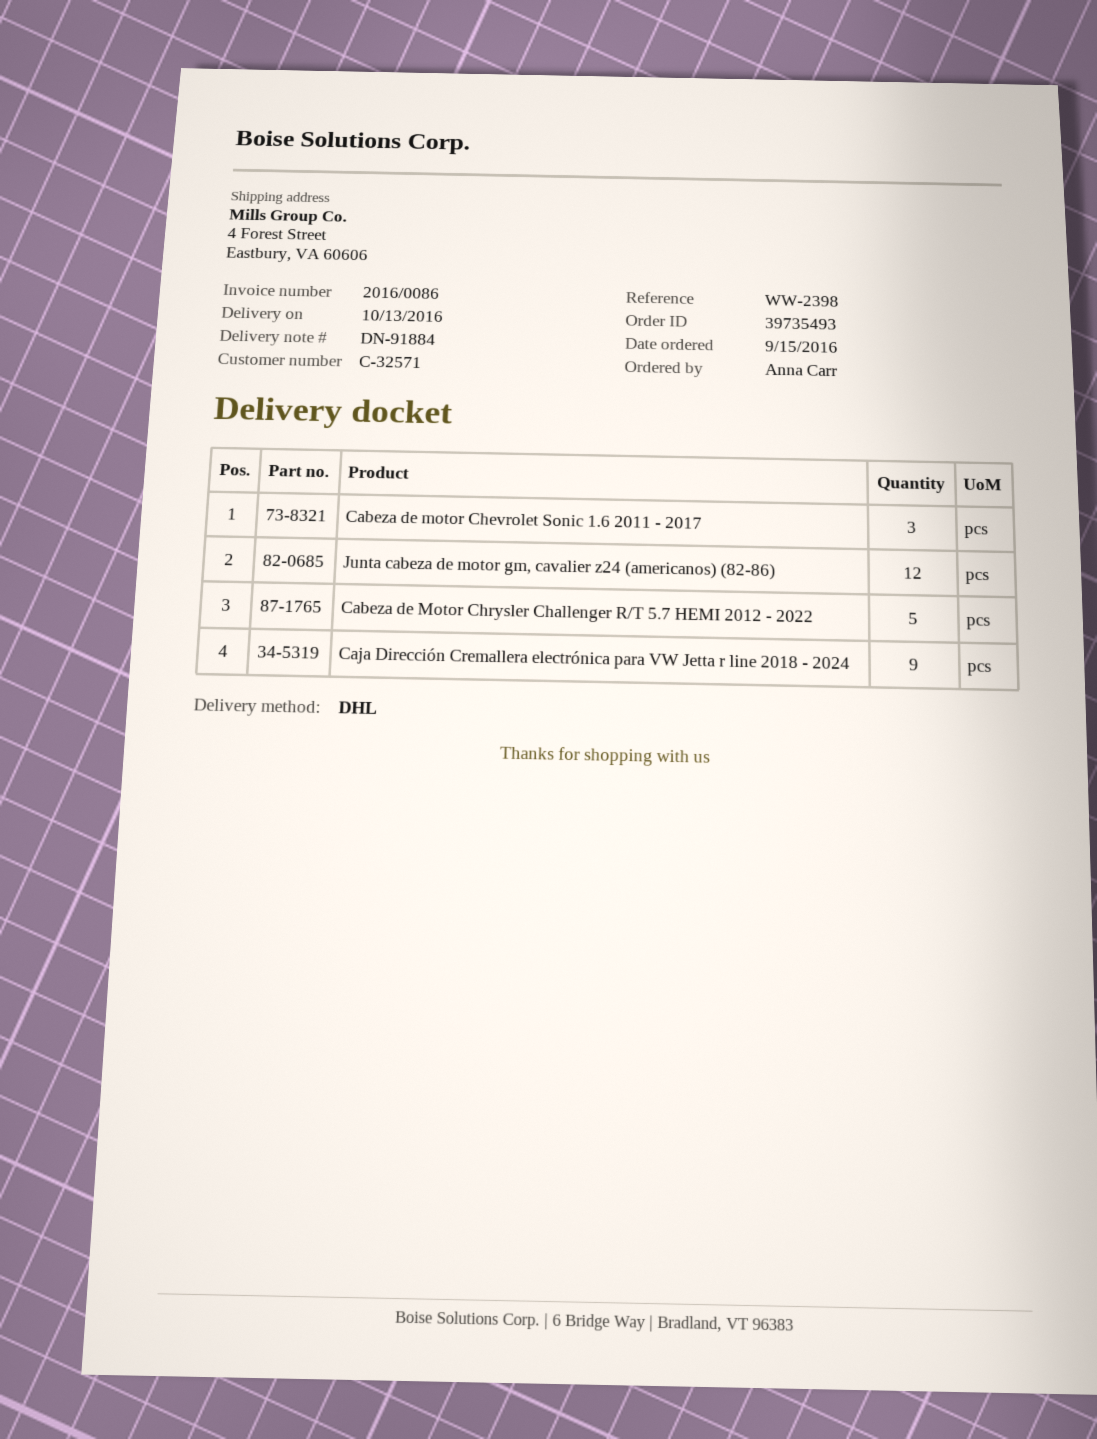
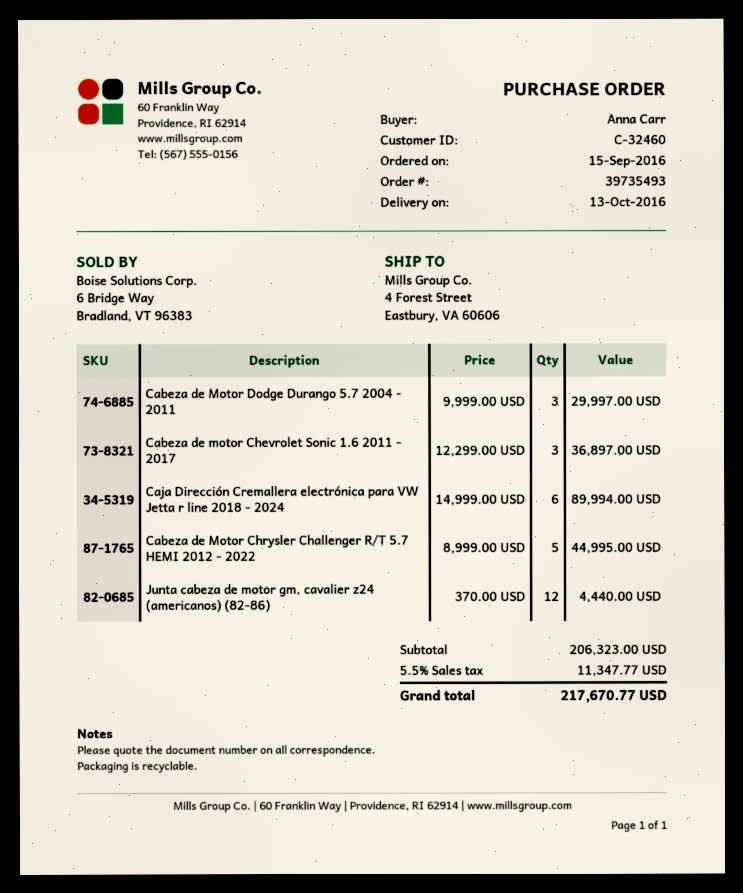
customer number: C-32571 -> C-32460
Caja Dirección Cremallera electrónica para VW Jetta r line 2018 - 2024: 9 -> 6
Cabeza de Motor Dodge Durango 5.7 2004 - 2011: none -> 3

